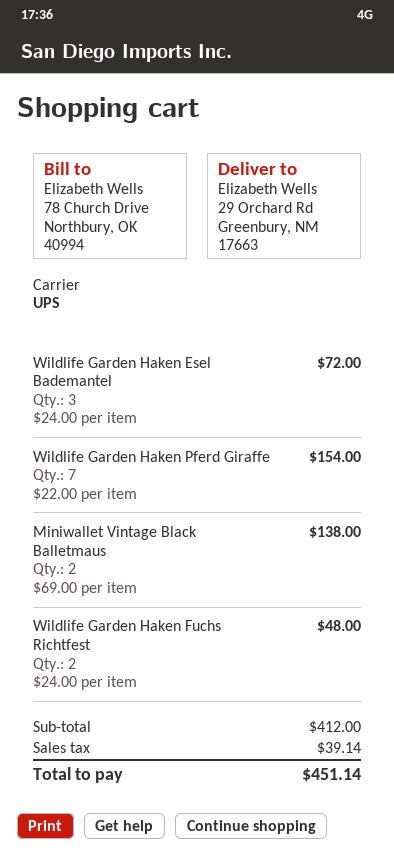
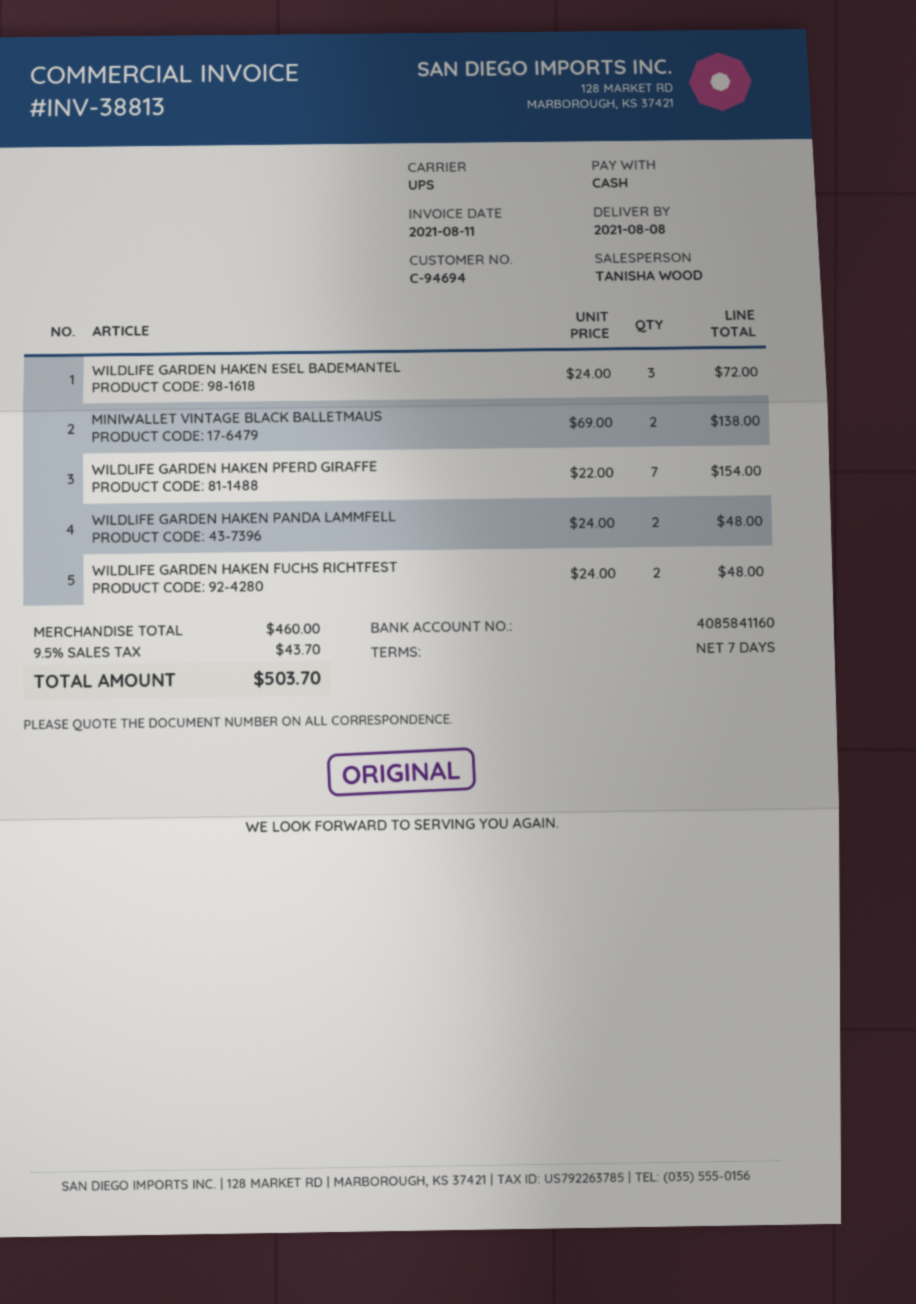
WILDLIFE GARDEN HAKEN PANDA LAMMFELL: none -> 2 x 24.00 = 48.00
subtotal: 412.00 -> 460.00
tax: 39.14 -> 43.70
total: 451.14 -> 503.70

